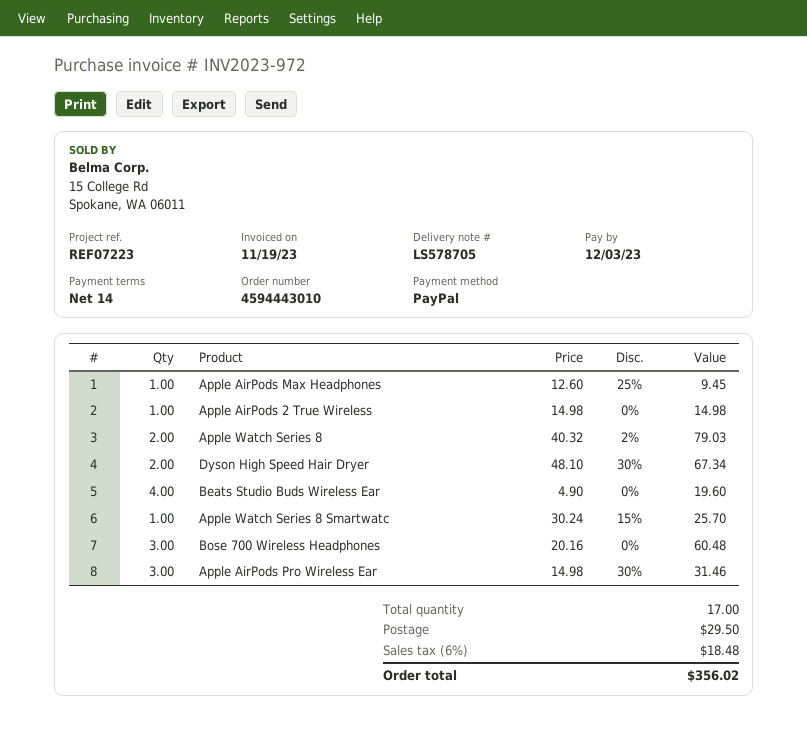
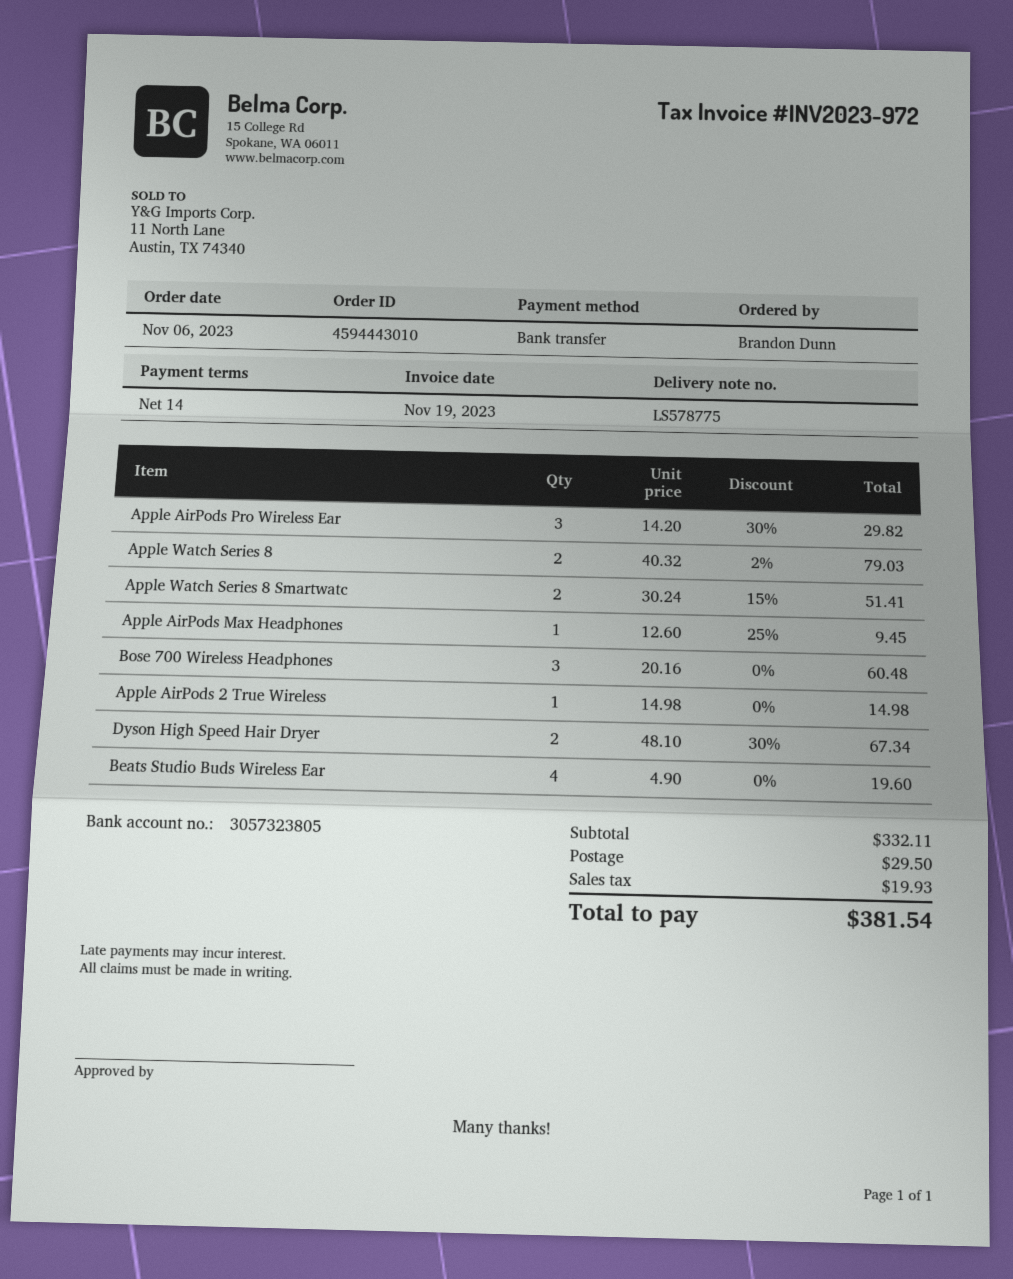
delivery note number: LS578705 -> LS578775
payment method: PayPal -> bank transfer
Apple Watch Series 8 Smartwatc: 1 x 30.24 - 15% = 25.70 -> 2 x 30.24 - 15% = 51.41
Apple AirPods Pro Wireless Ear: 3 x 14.98 - 30% = 31.46 -> 3 x 14.20 - 30% = 29.82
tax: 18.48 -> 19.93
total: 356.02 -> 381.54

